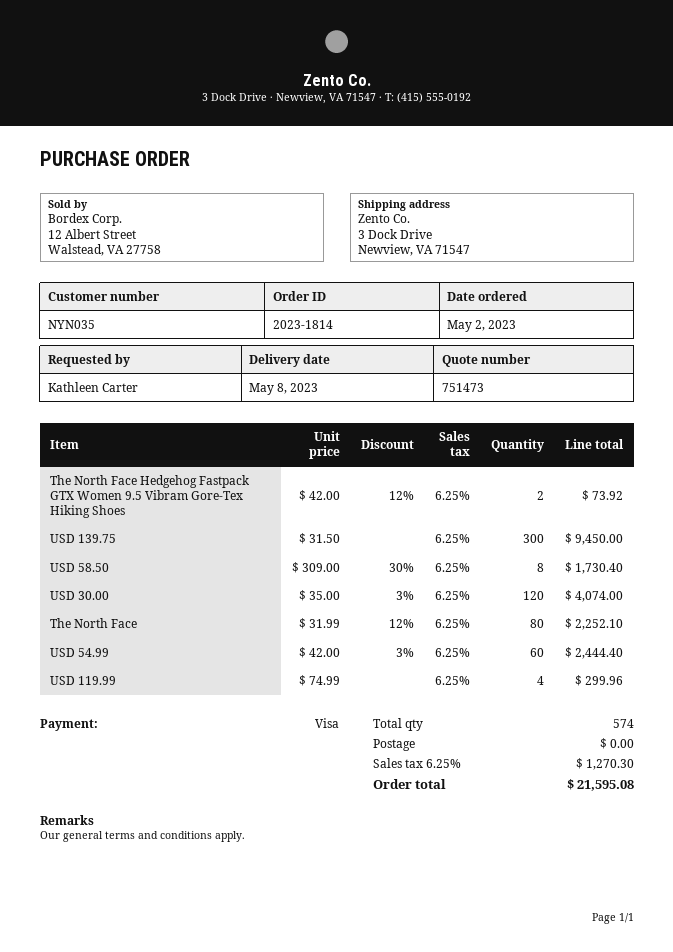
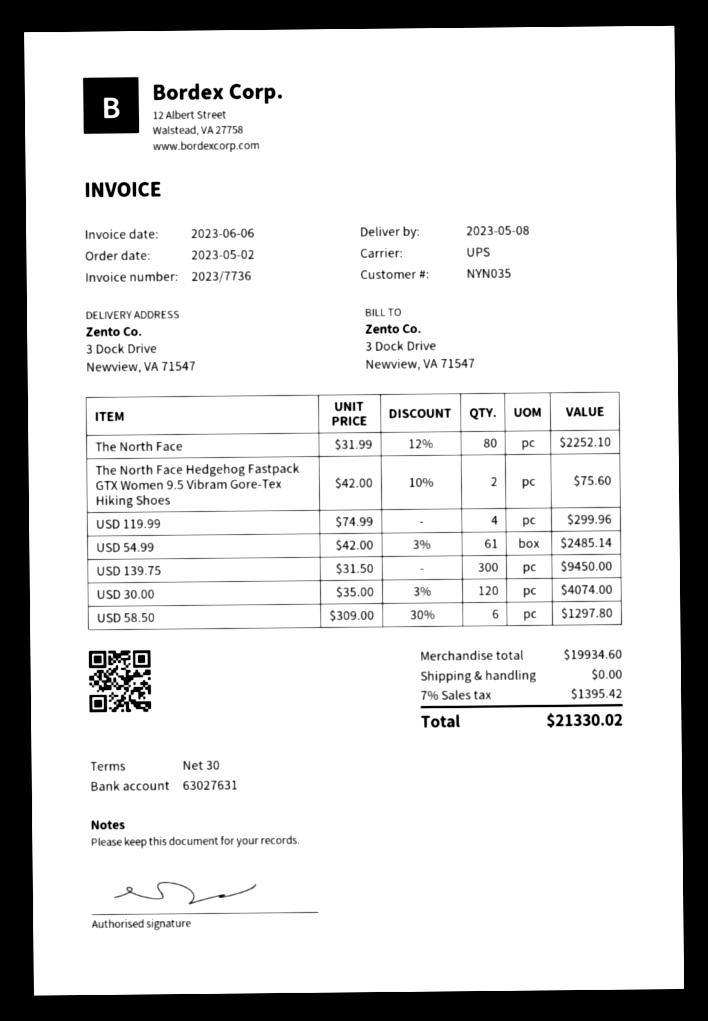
The North Face Hedgehog Fastpack GTX Women 9.5 Vibram Gore-Tex Hiking Shoes: 2 x 42.00 - 12% = 73.92 -> 2 x 42.00 - 10% = 75.60
USD 58.50: 8 x 309.00 - 30% = 1730.40 -> 6 x 309.00 - 30% = 1297.80
USD 54.99: 60 x 42.00 - 3% = 2444.40 -> 61 x 42.00 - 3% = 2485.14
tax: 6.25% = 1270.30 -> 7% = 1395.42
total: 21595.08 -> 21330.02

